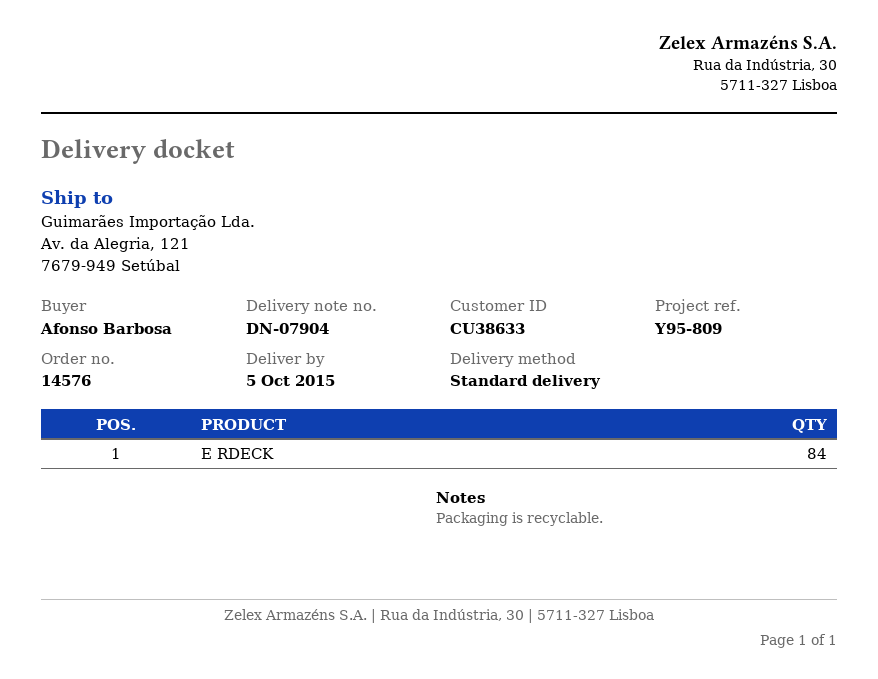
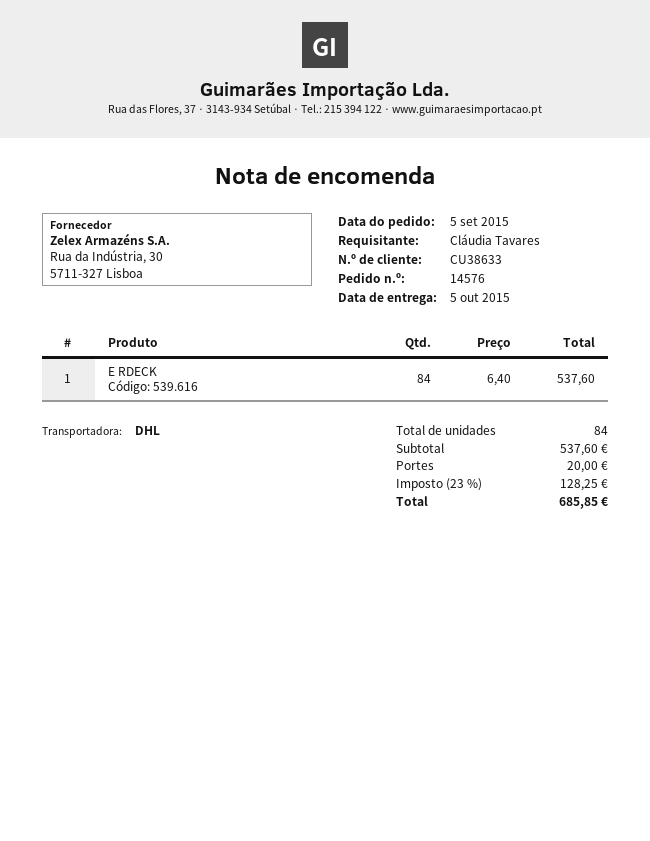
ordered by: Afonso Barbosa -> Cláudia Tavares
shipping method: standard -> DHL

